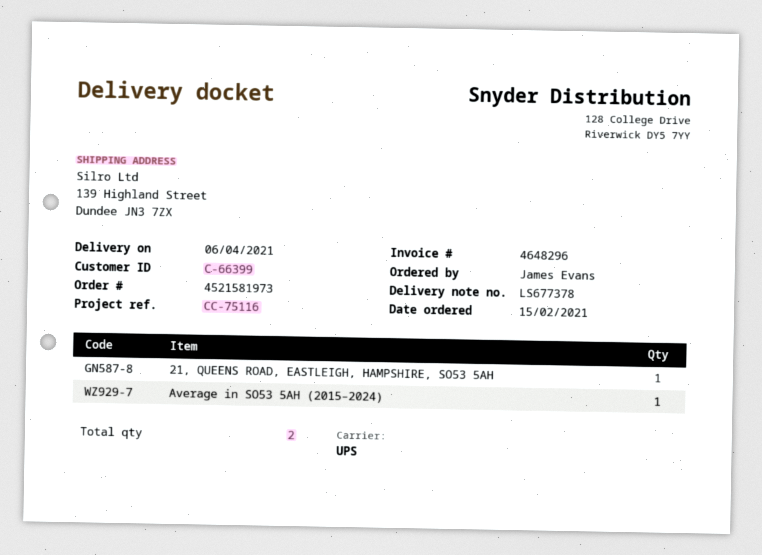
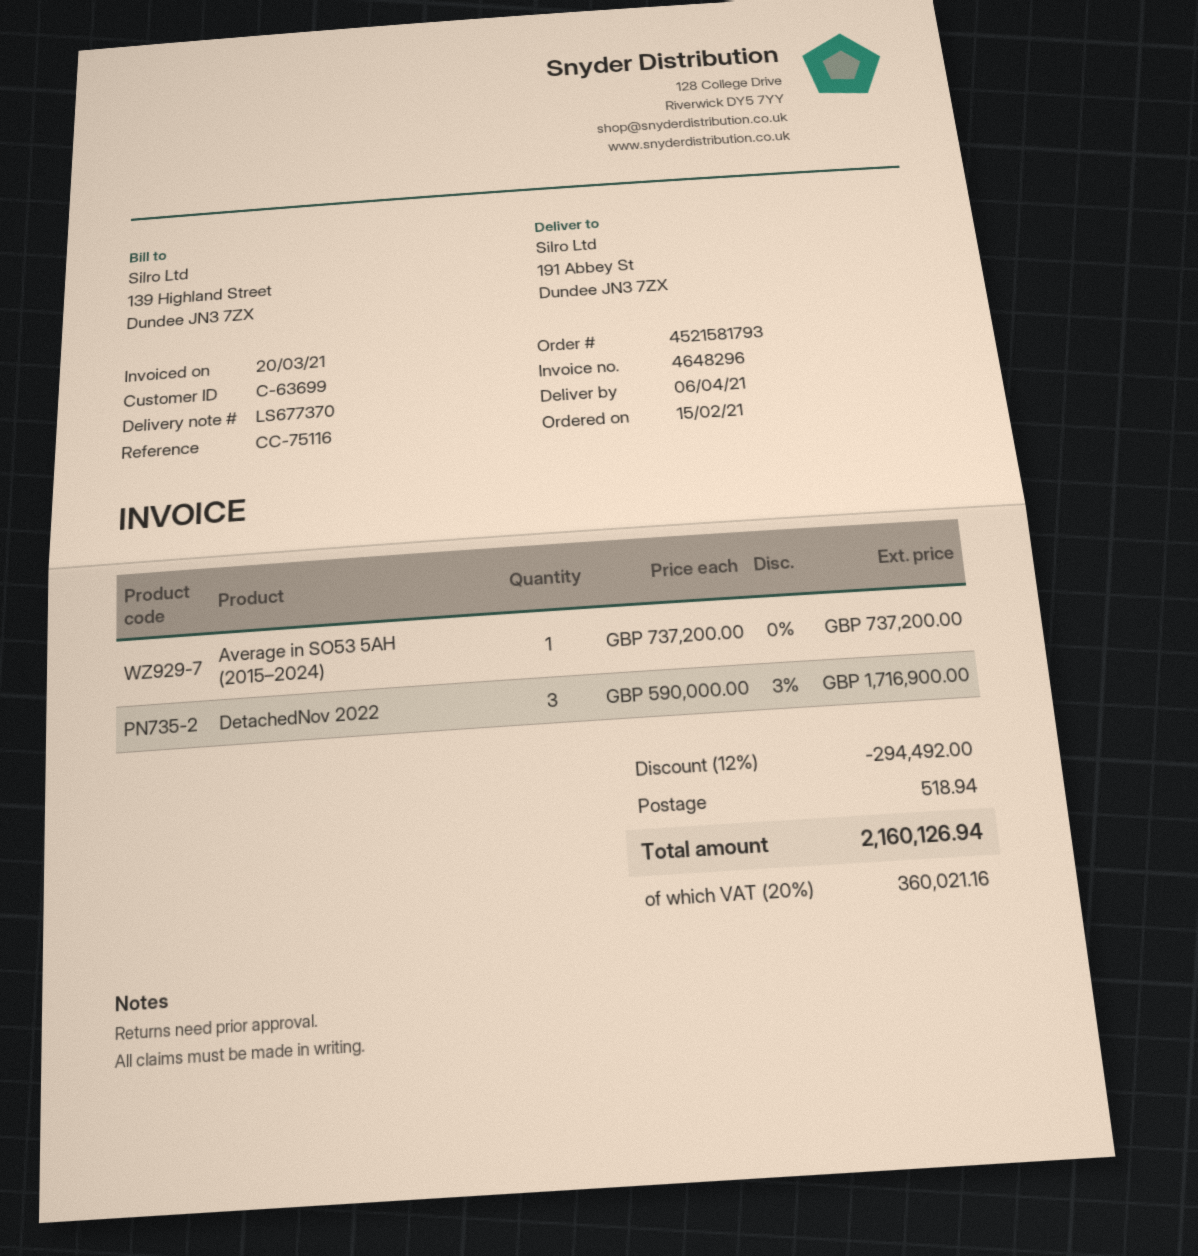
order number: 4521581973 -> 4521581793
delivery note number: LS677378 -> LS677370
customer number: C-66399 -> C-63699
ship to: 139 Highland Street, Dundee JN3 7ZX -> 191 Abbey St, Dundee JN3 7ZX
21, QUEENS ROAD, EASTLEIGH, HAMPSHIRE, SO53 5AH: 1 -> none
DetachedNov 2022: none -> 3

